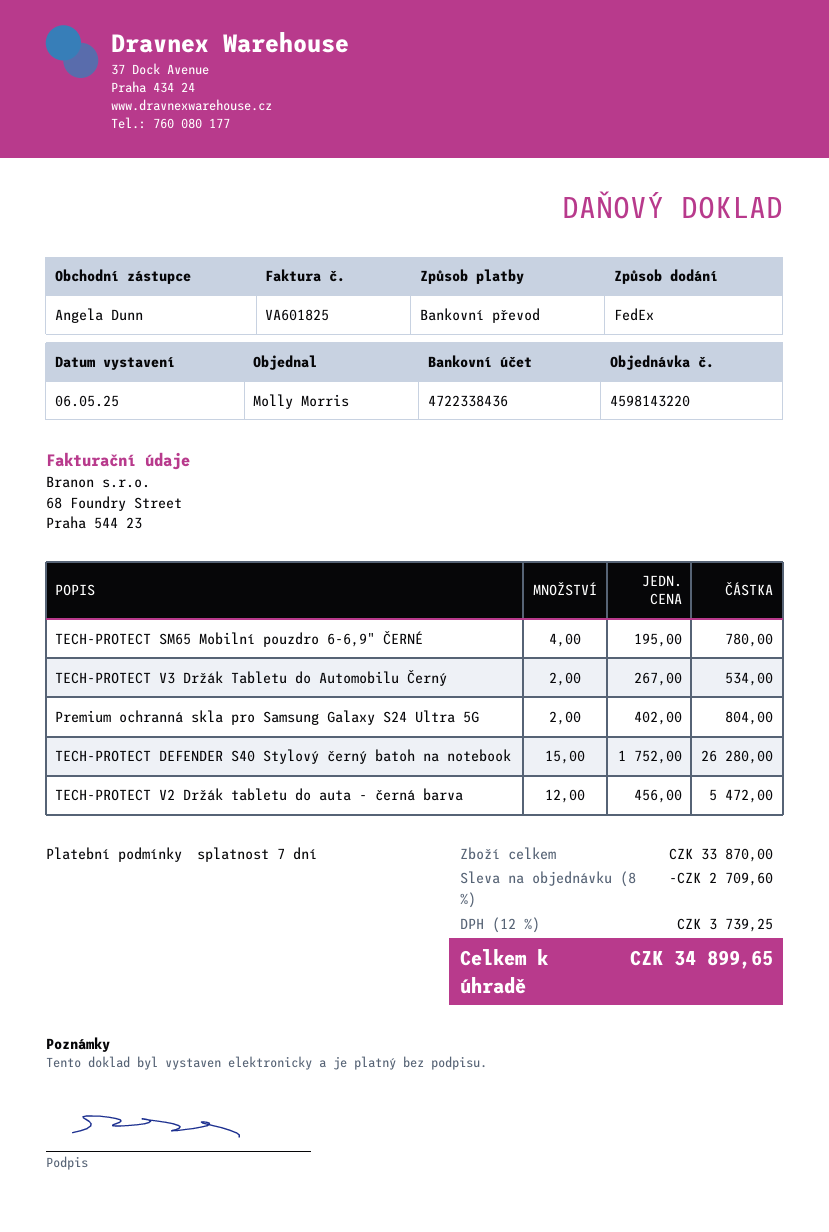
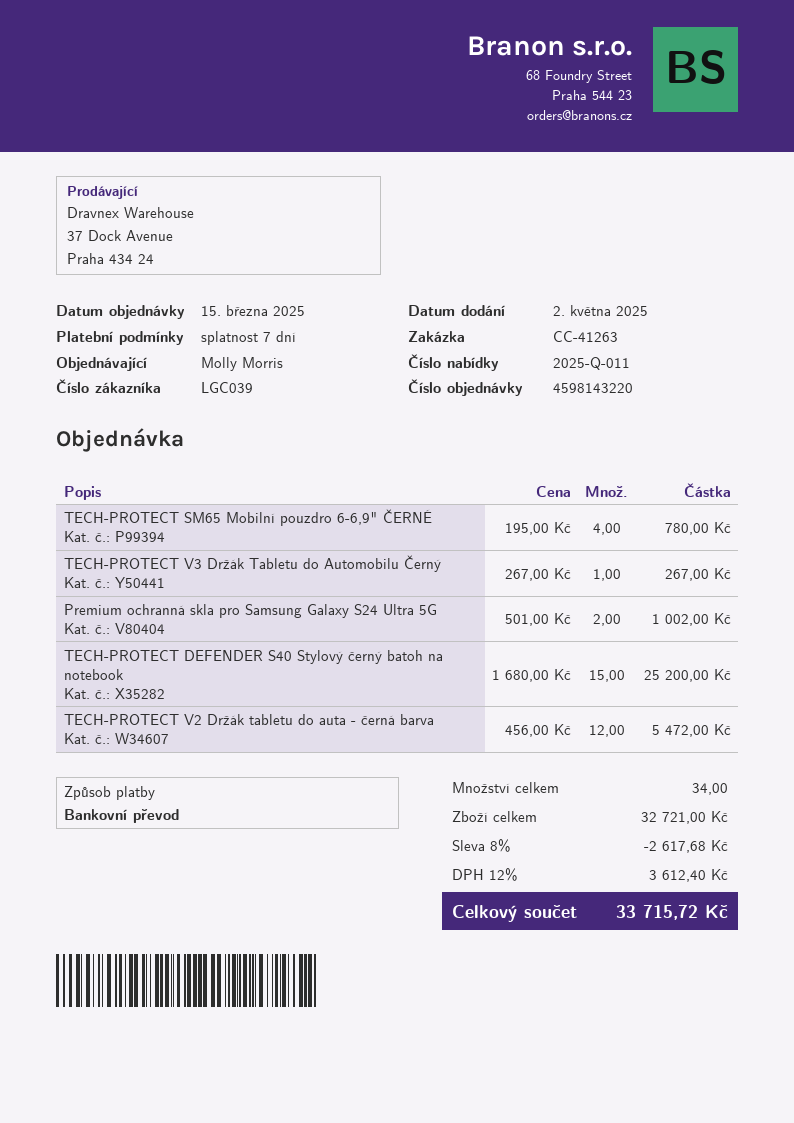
TECH-PROTECT V3 Držák Tabletu do Automobilu Černý: 2 x 267.00 = 534.00 -> 1 x 267.00 = 267.00
Premium ochranná skla pro Samsung Galaxy S24 Ultra 5G: 2 x 402.00 = 804.00 -> 2 x 501.00 = 1002.00
TECH-PROTECT DEFENDER S40 Stylový černý batoh na notebook: 15 x 1752.00 = 26280.00 -> 15 x 1680.00 = 25200.00
subtotal: 33870.00 -> 32721.00
discount: 8% = 2709.60 -> 8% = 2617.68
tax: 12% = 3739.25 -> 12% = 3612.40
total: 34899.65 -> 33715.72

